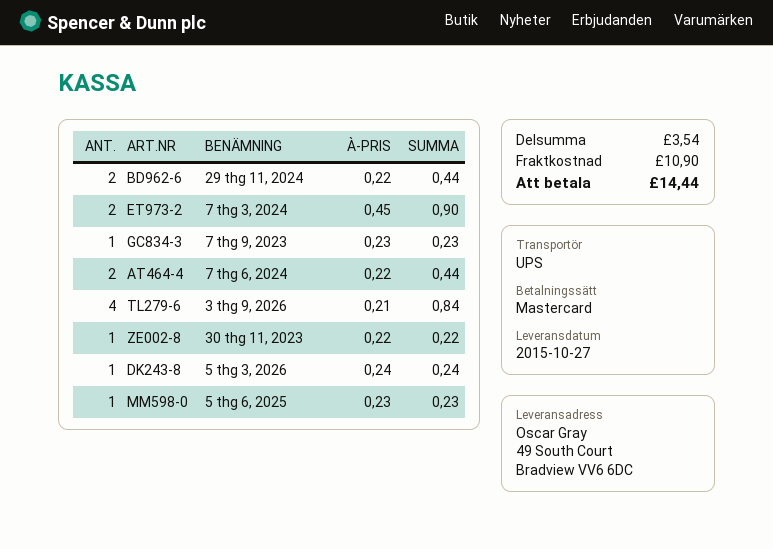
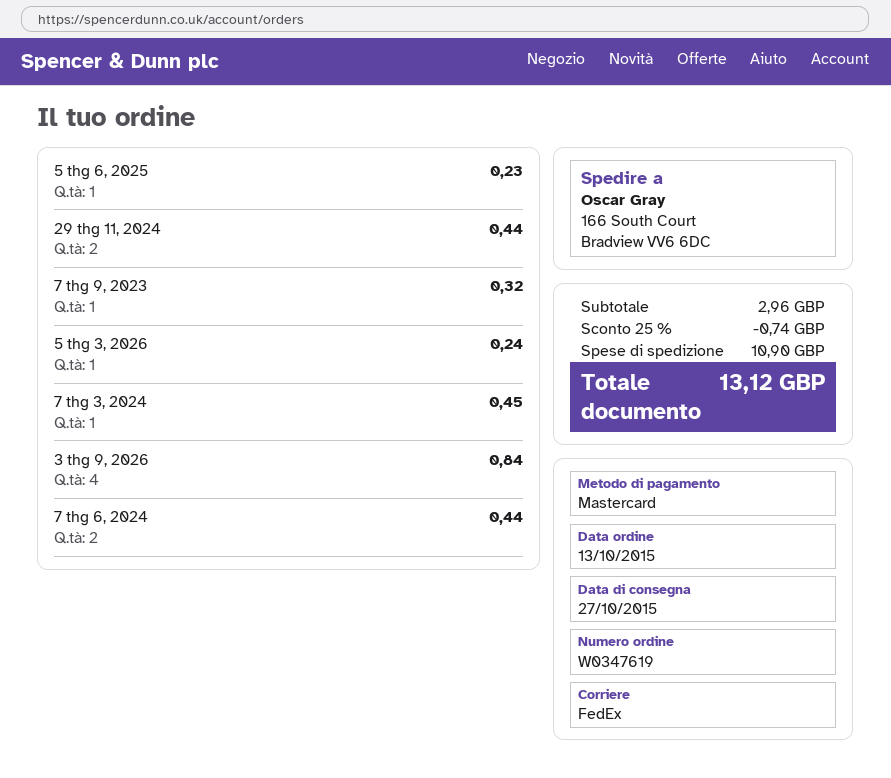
shipping method: UPS -> FedEx
ship to: 49 South Court, Bradview VV6 6DC -> 166 South Court, Bradview VV6 6DC
7 thg 3, 2024: 2 for 0.90 -> 1 for 0.45
7 thg 9, 2023: 1 for 0.23 -> 1 for 0.32
30 thg 11, 2023: 1 for 0.22 -> none
subtotal: 3.54 -> 2.96
discount: none -> 25% = 0.74
total: 14.44 -> 13.12

